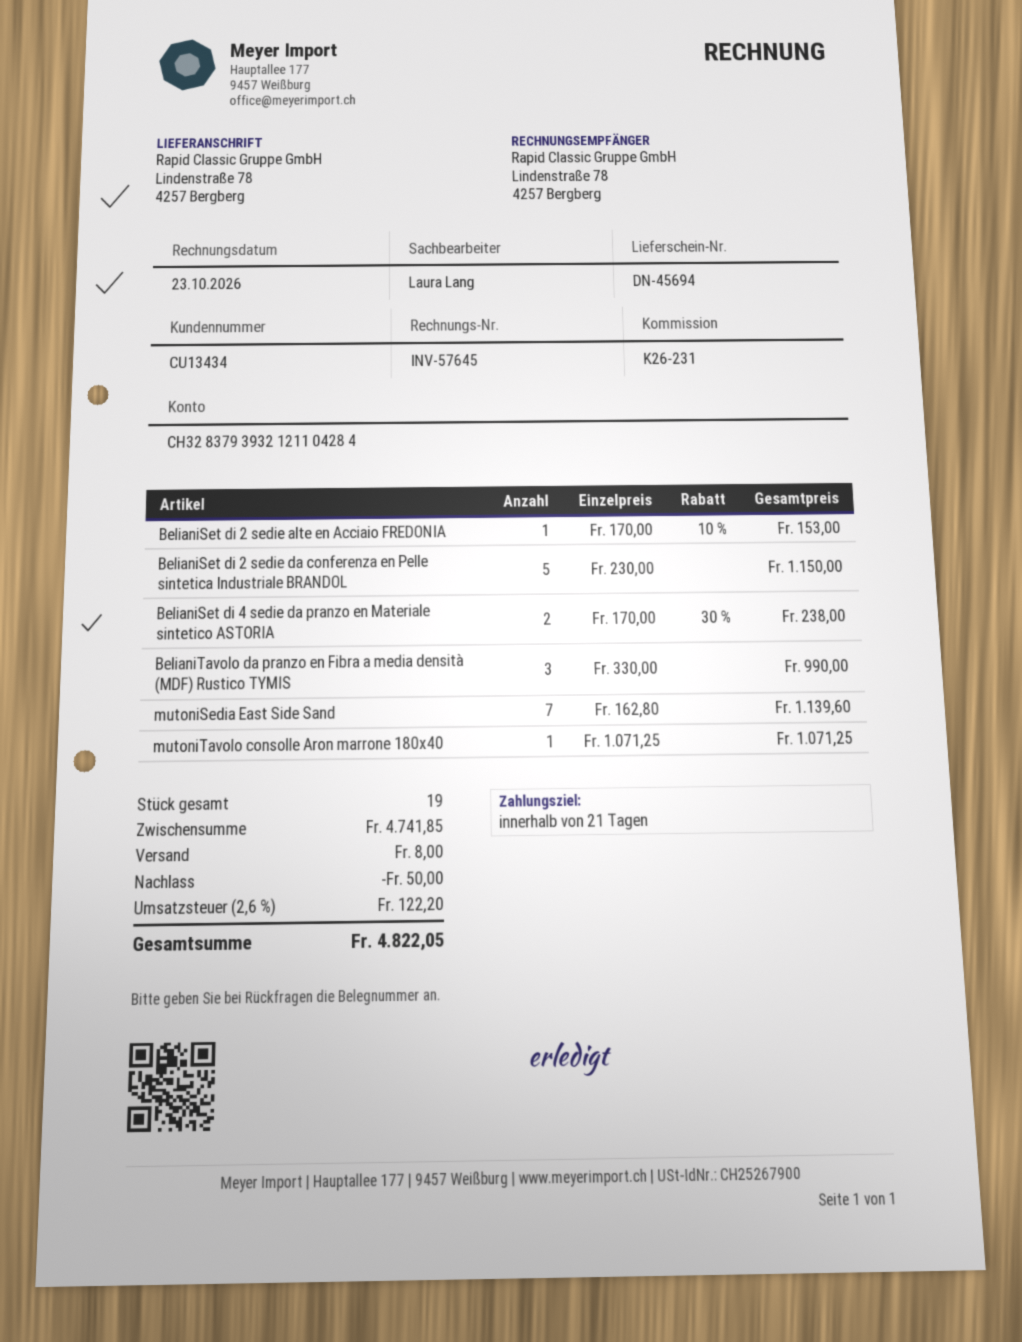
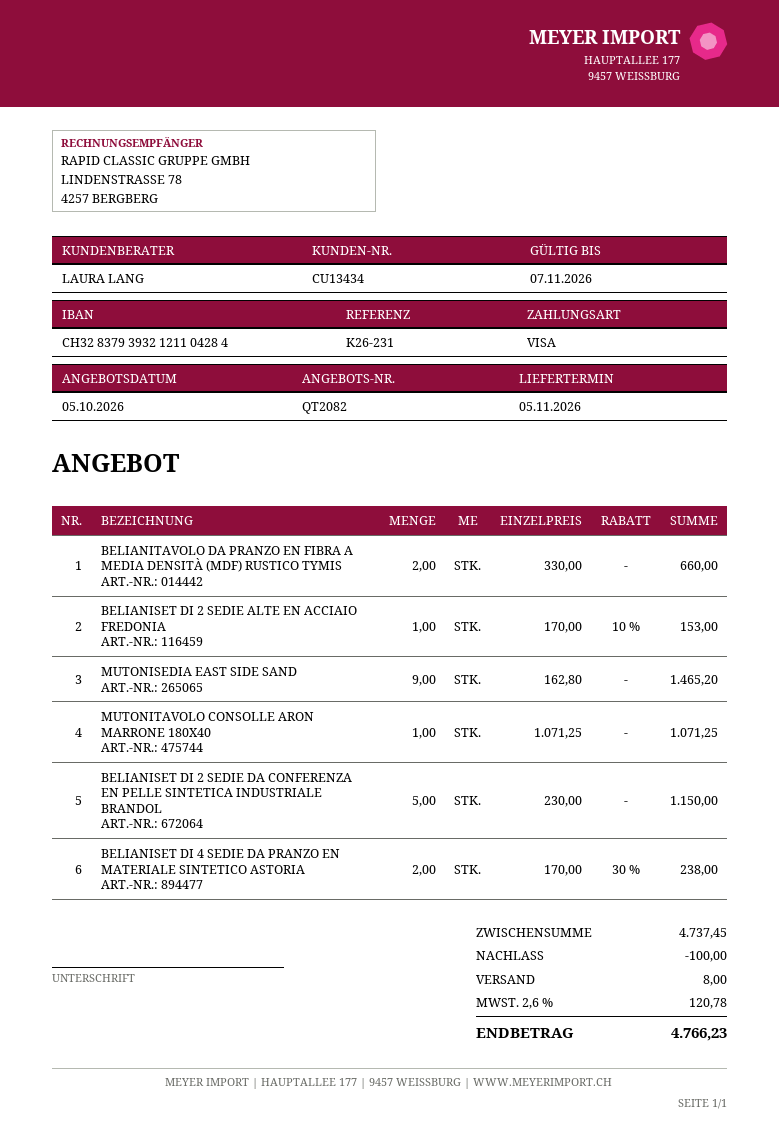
BelianiTavolo da pranzo en Fibra a media densità (MDF) Rustico TYMIS: 3 x 330.00 = 990.00 -> 2 x 330.00 = 660.00
mutoniSedia East Side Sand: 7 x 162.80 = 1139.60 -> 9 x 162.80 = 1465.20
subtotal: 4741.85 -> 4737.45
discount: 50.00 -> 100.00
tax: 2.6% = 122.20 -> 2.6% = 120.78
total: 4822.05 -> 4766.23

